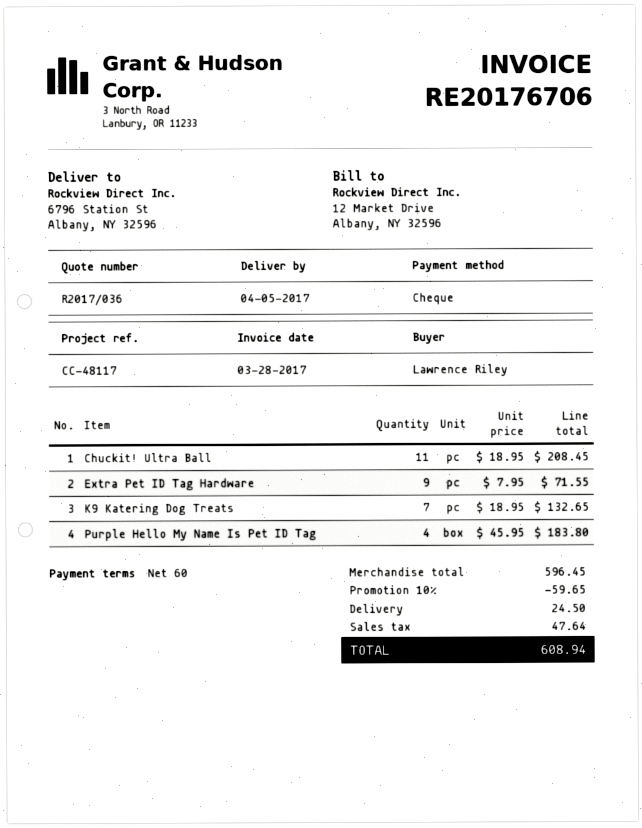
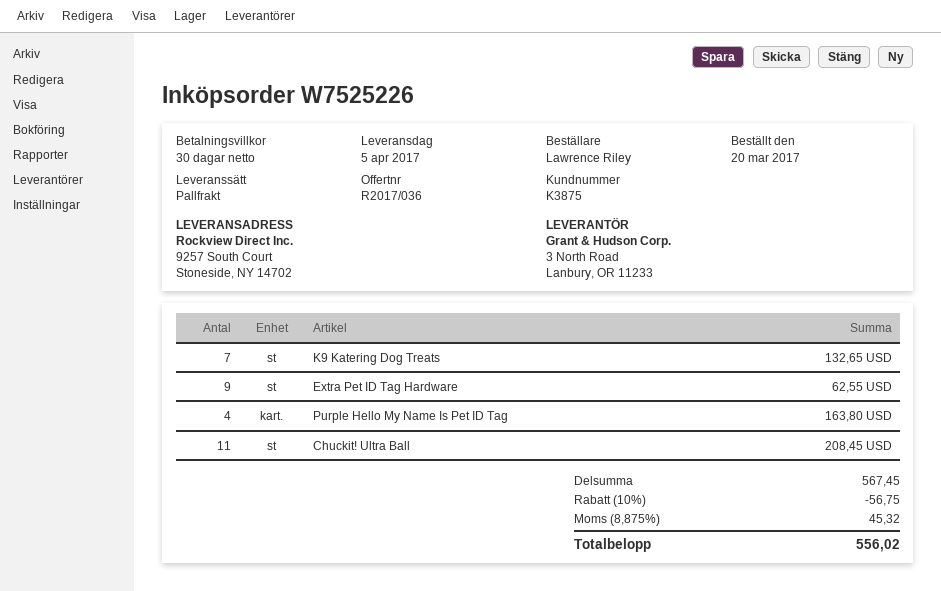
payment terms: 60 days -> 30 days
ship to: 6796 Station St, Albany, NY 32596 -> 9257 South Court, Stoneside, NY 14702
Extra Pet ID Tag Hardware: 9 for 71.55 -> 9 for 62.55
Purple Hello My Name Is Pet ID Tag: 4 for 183.80 -> 4 for 163.80
subtotal: 596.45 -> 567.45
discount: 10% = 59.65 -> 10% = 56.75
shipping: 24.50 -> none
tax: 47.64 -> 45.32
total: 608.94 -> 556.02

